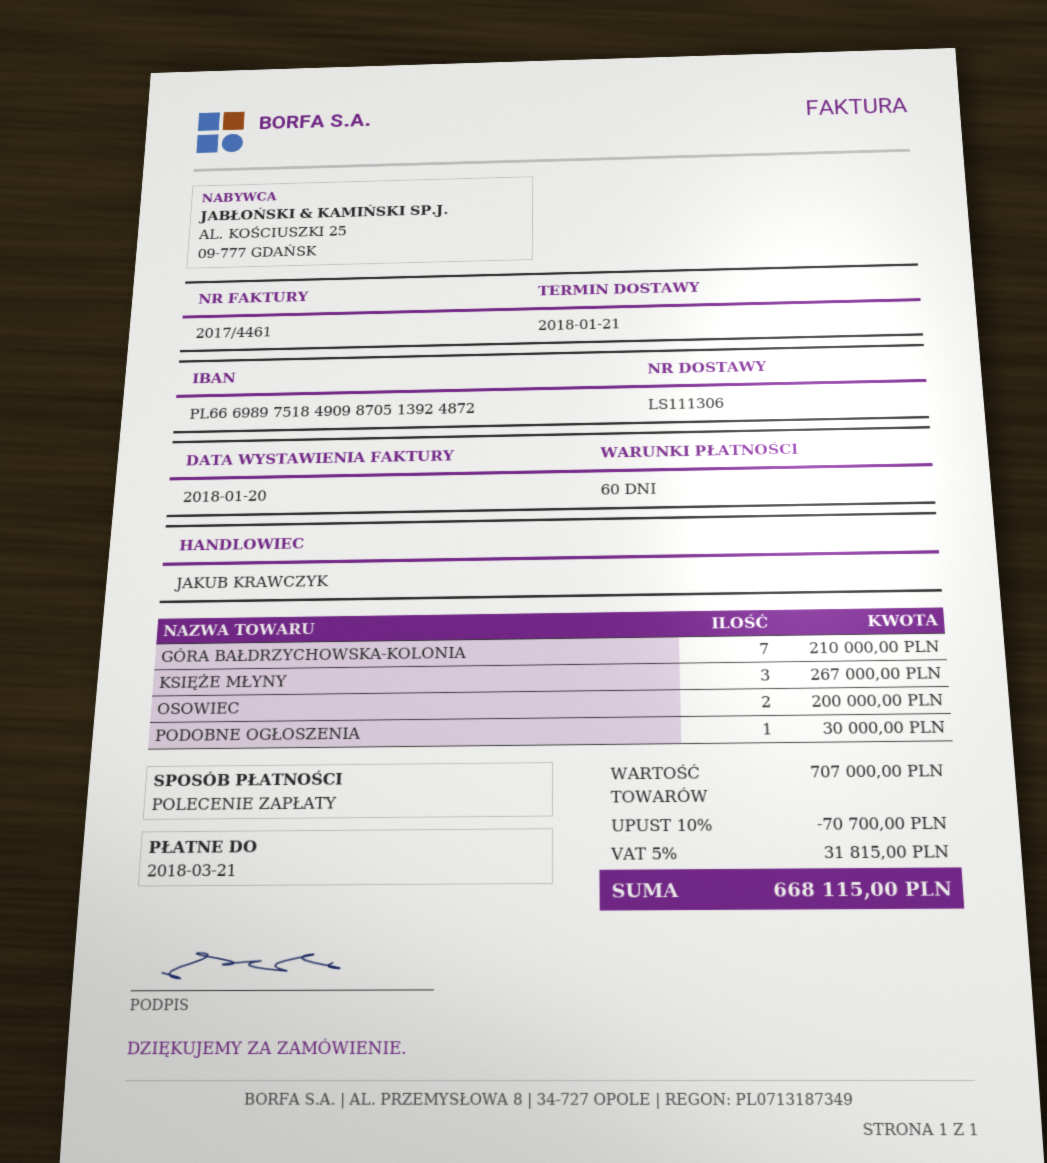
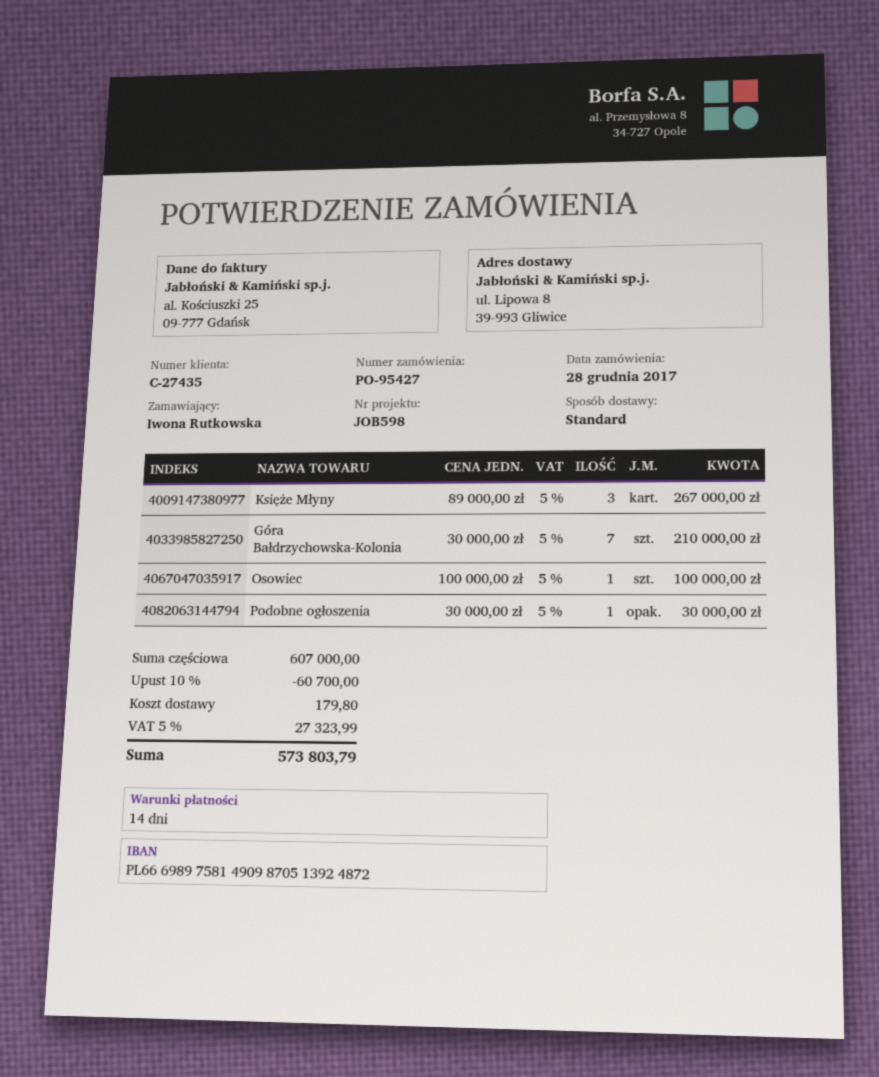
payment terms: 60 days -> 14 days
bank account: PL66698975184909870513924872 -> PL66698975814909870513924872
OSOWIEC: 2 for 200000.00 -> 1 for 100000.00
subtotal: 707000.00 -> 607000.00
discount: 10% = 70700.00 -> 10% = 60700.00
shipping: none -> 179.80
tax: 5% = 31815.00 -> 5% = 27323.99
total: 668115.00 -> 573803.79

